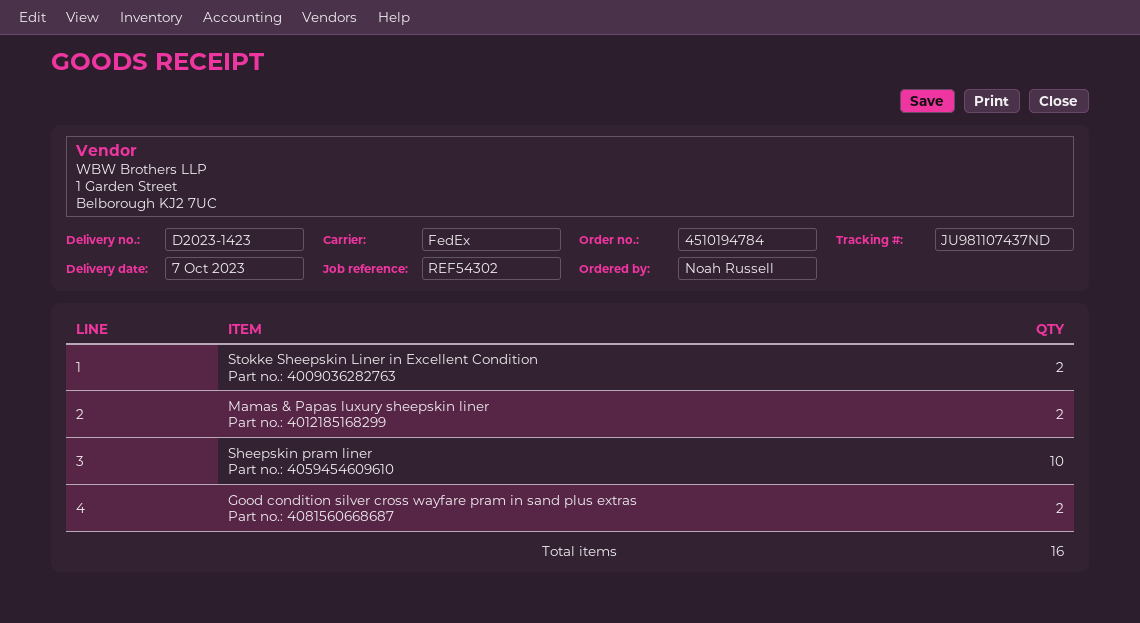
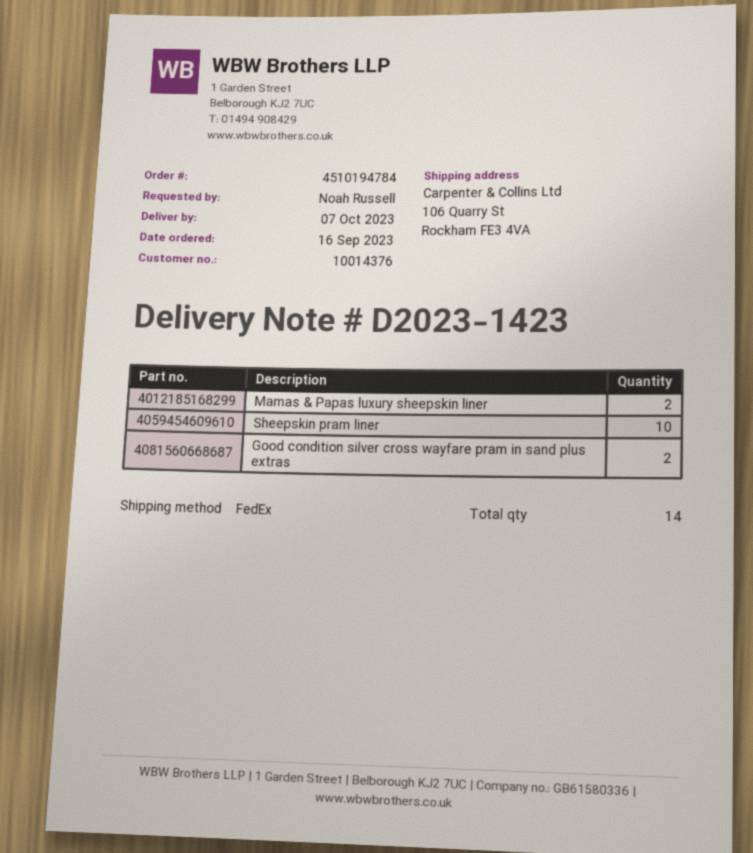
Stokke Sheepskin Liner in Excellent Condition: 2 -> none
total quantity: 16 -> 14

